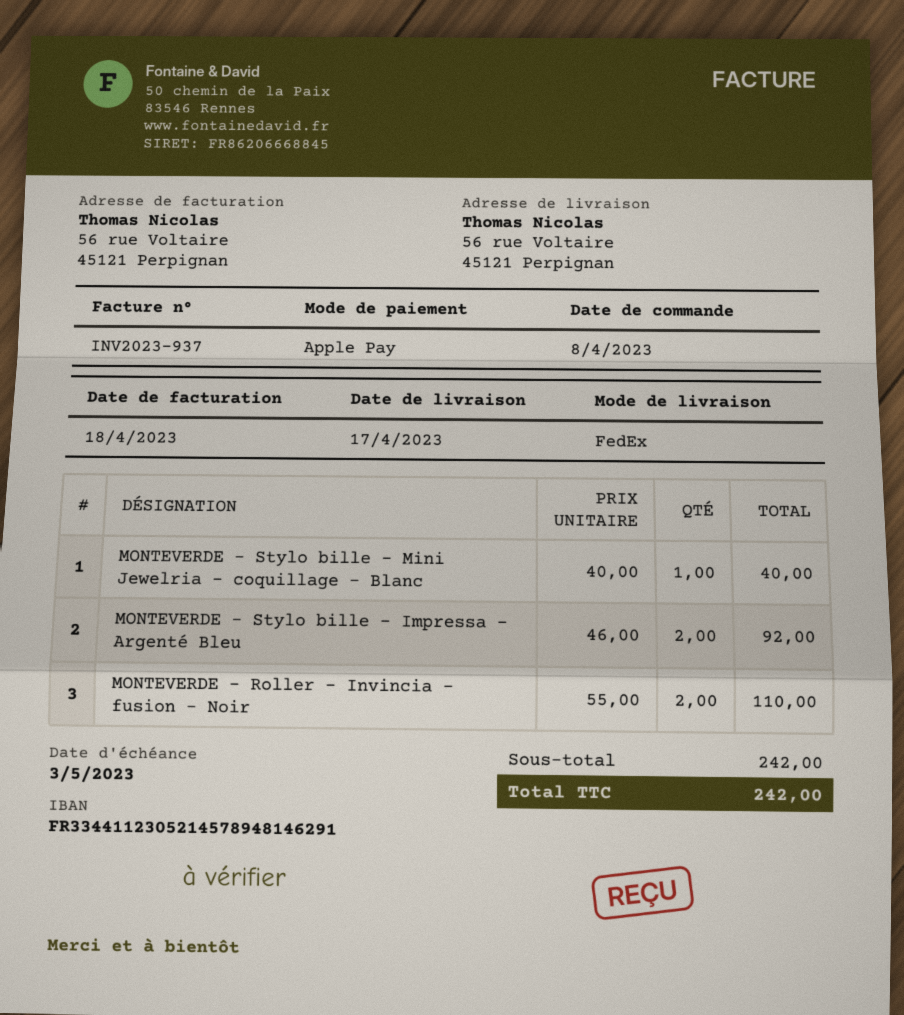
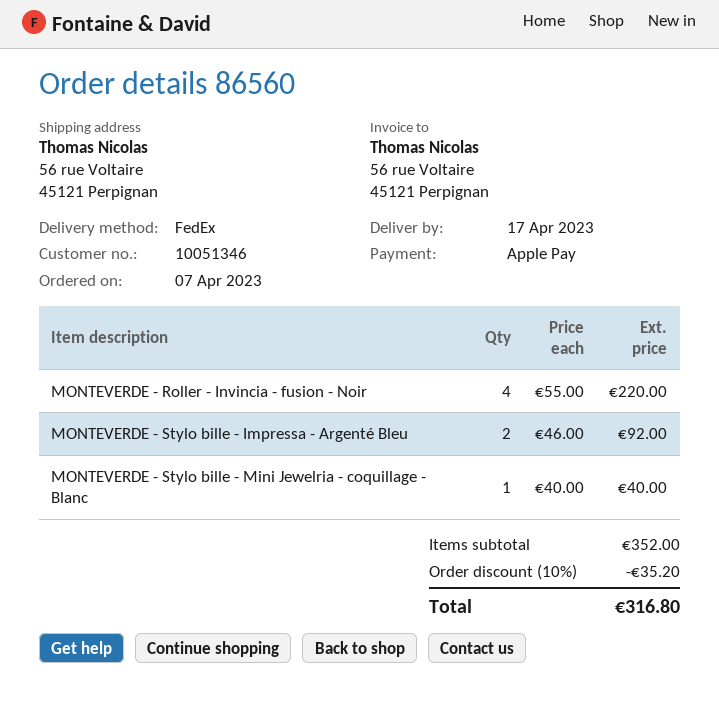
order date: 2023-04-08 -> 2023-04-07
MONTEVERDE - Roller - Invincia - fusion - Noir: 2 x 55.00 = 110.00 -> 4 x 55.00 = 220.00
subtotal: 242.00 -> 352.00
discount: none -> 10% = 35.20
total: 242.00 -> 316.80

